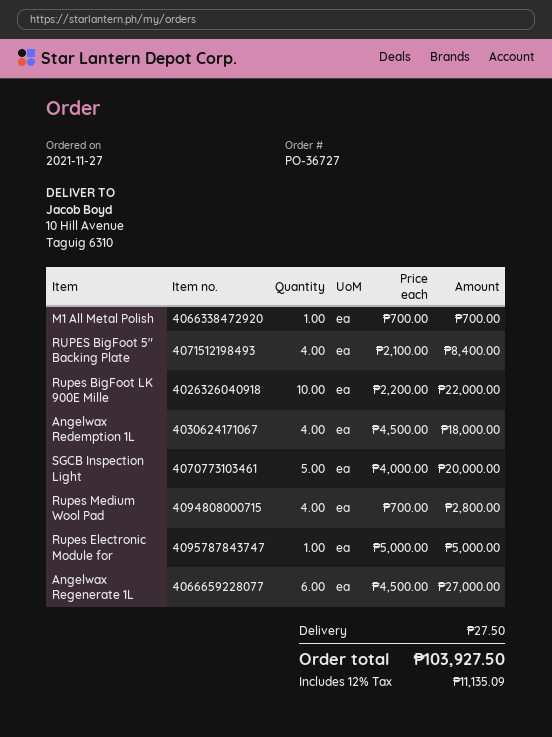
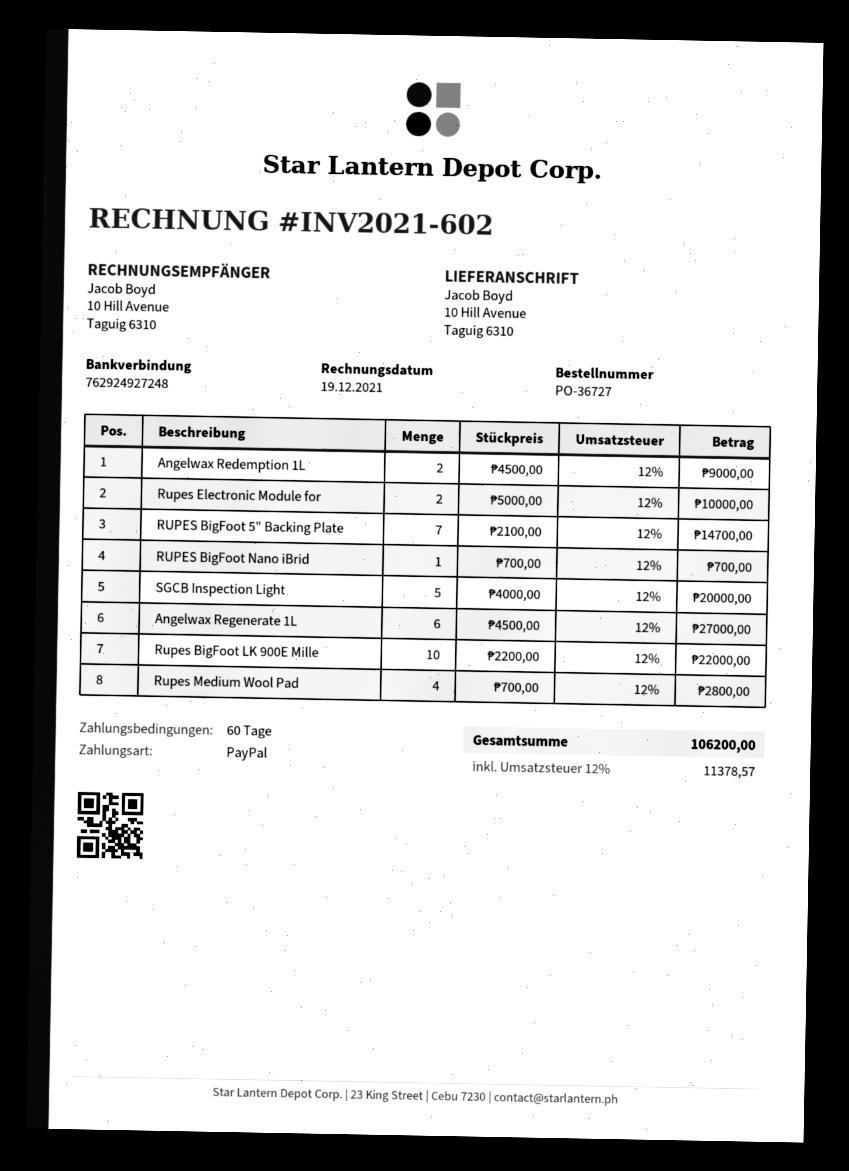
M1 All Metal Polish: 1 x 700.00 = 700.00 -> none
RUPES BigFoot 5" Backing Plate: 4 x 2100.00 = 8400.00 -> 7 x 2100.00 = 14700.00
Angelwax Redemption 1L: 4 x 4500.00 = 18000.00 -> 2 x 4500.00 = 9000.00
Rupes Electronic Module for: 1 x 5000.00 = 5000.00 -> 2 x 5000.00 = 10000.00
RUPES BigFoot Nano iBrid: none -> 1 x 700.00 = 700.00
shipping: 27.50 -> none
tax: 12% = 11135.09 -> 12% = 11378.57
total: 103927.50 -> 106200.00

